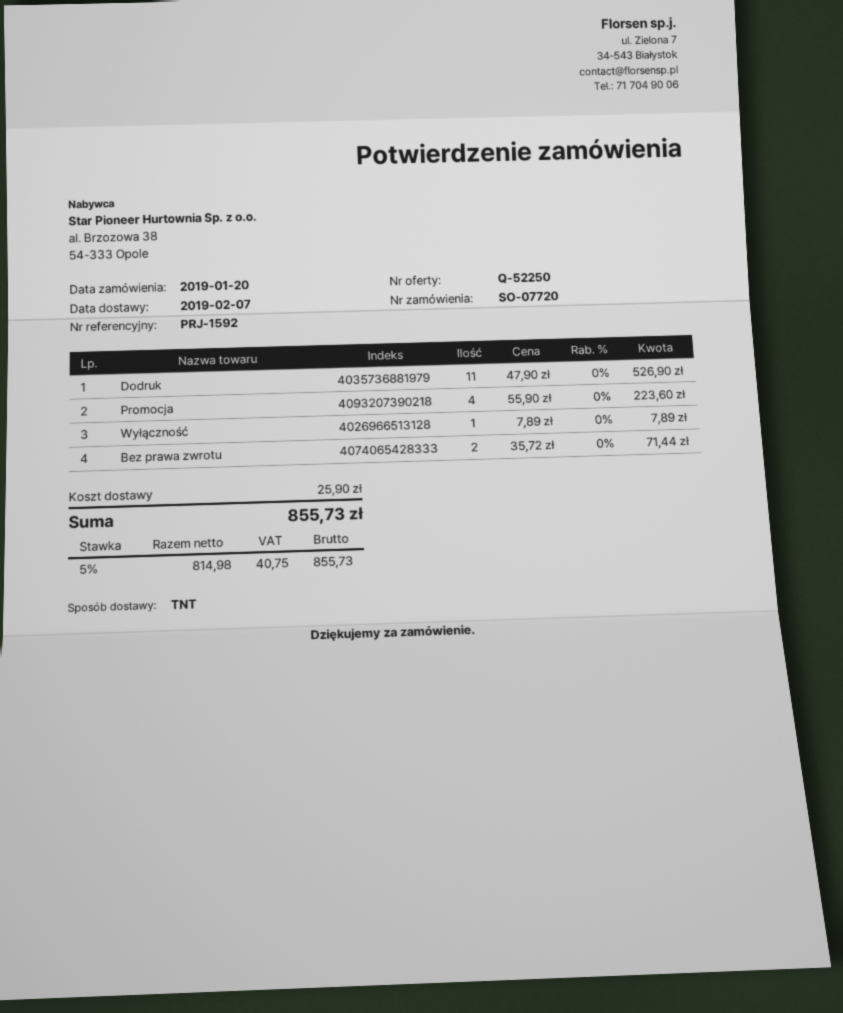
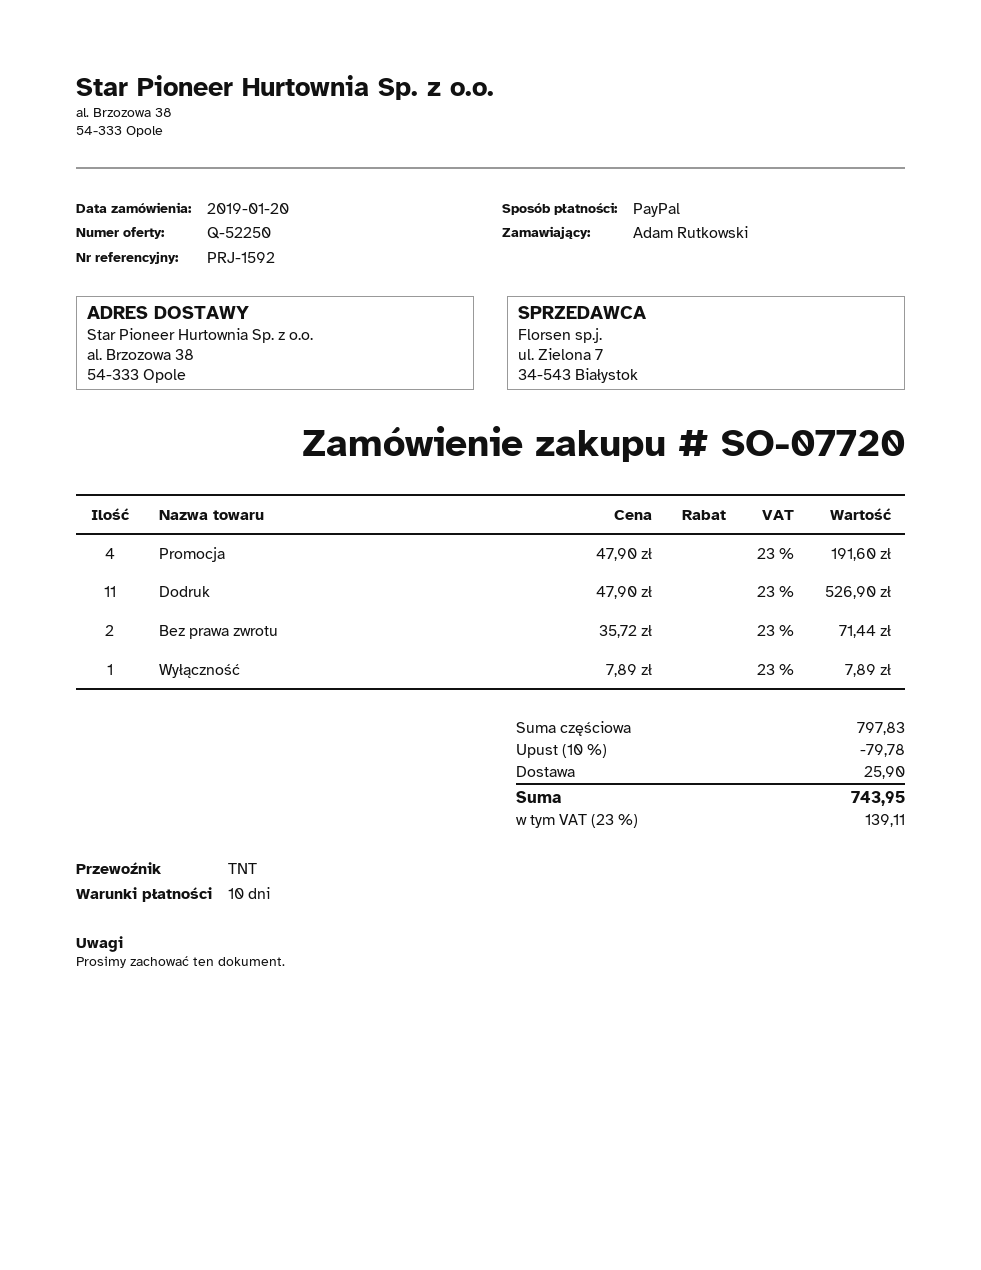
Promocja: 4 x 55.90 = 223.60 -> 4 x 47.90 = 191.60
discount: none -> 10% = 79.78
tax: 5% = 40.75 -> 23% = 139.11
total: 855.73 -> 743.95

